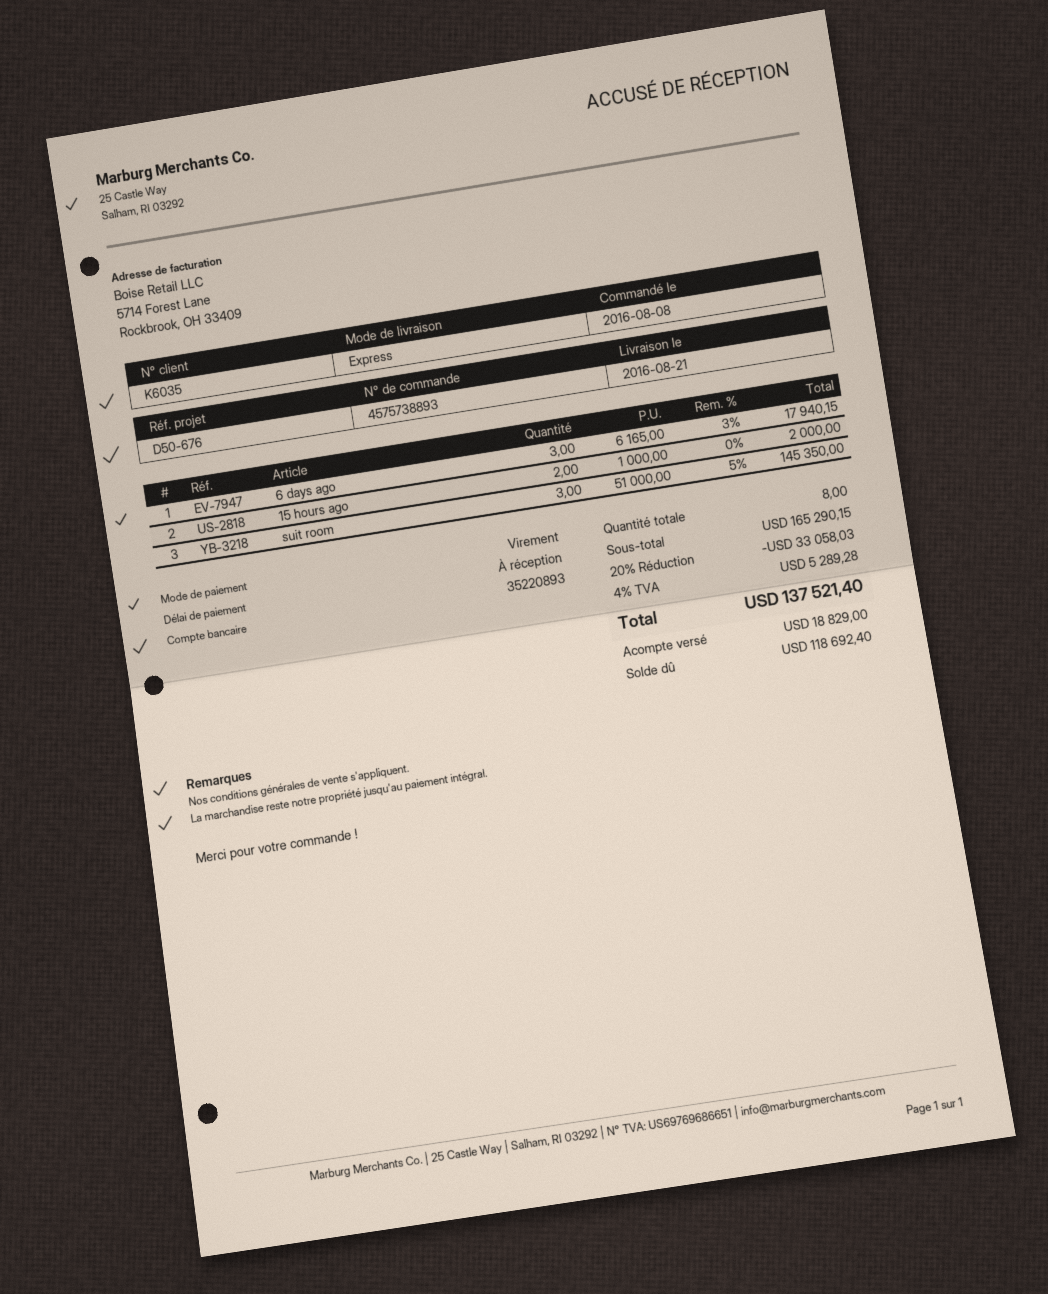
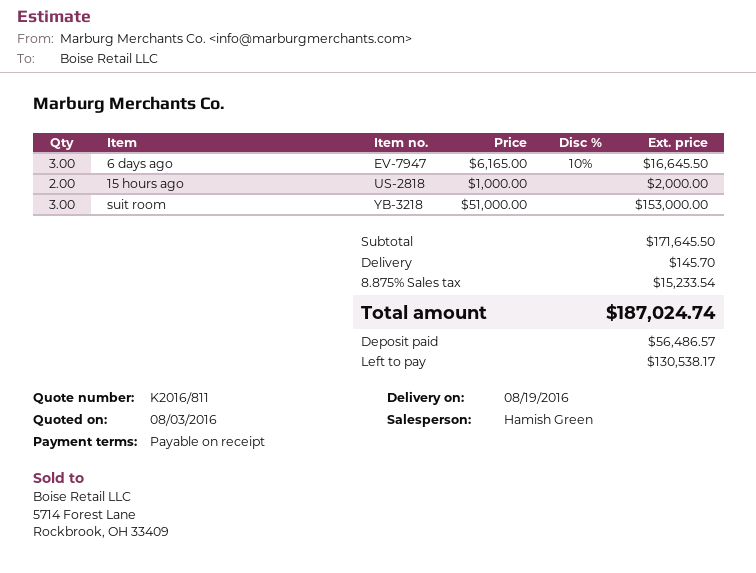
delivery date: 2016-08-21 -> 2016-08-19
6 days ago: 3 x 6165.00 - 3% = 17940.15 -> 3 x 6165.00 - 10% = 16645.50
suit room: 3 x 51000.00 - 5% = 145350.00 -> 3 x 51000.00 = 153000.00
subtotal: 165290.15 -> 171645.50
discount: 20% = 33058.03 -> none
shipping: none -> 145.70
tax: 4% = 5289.28 -> 8.875% = 15233.54
total: 137521.40 -> 187024.74
deposit: 18829.00 -> 56486.57
balance: 118692.40 -> 130538.17

